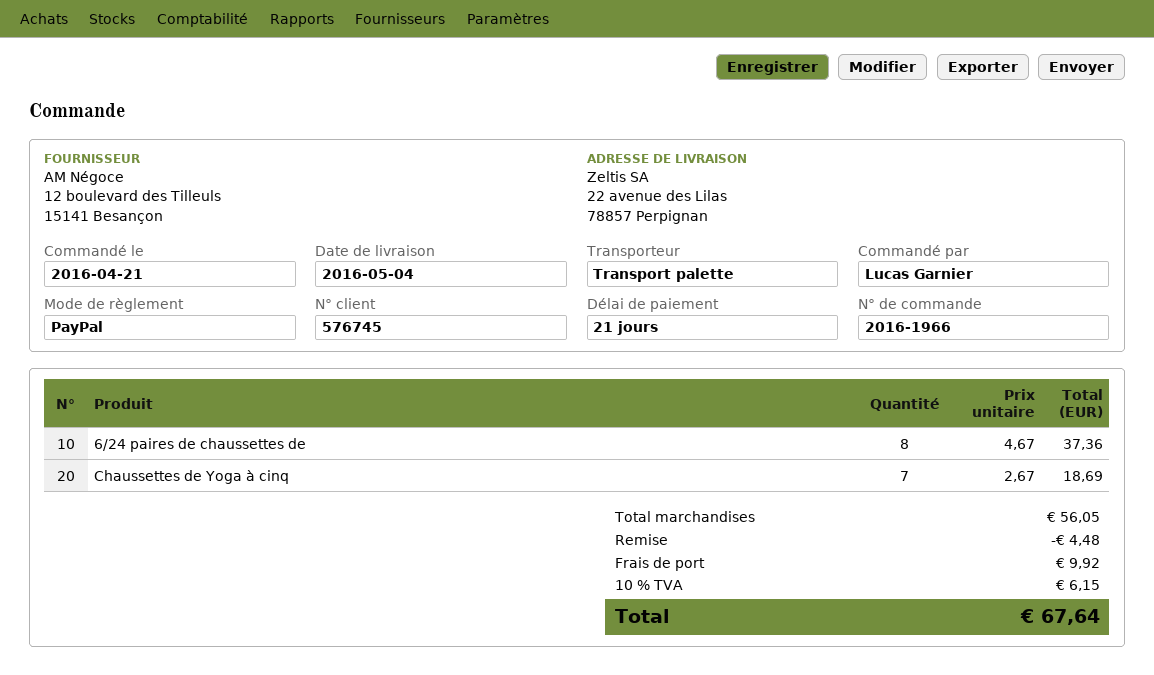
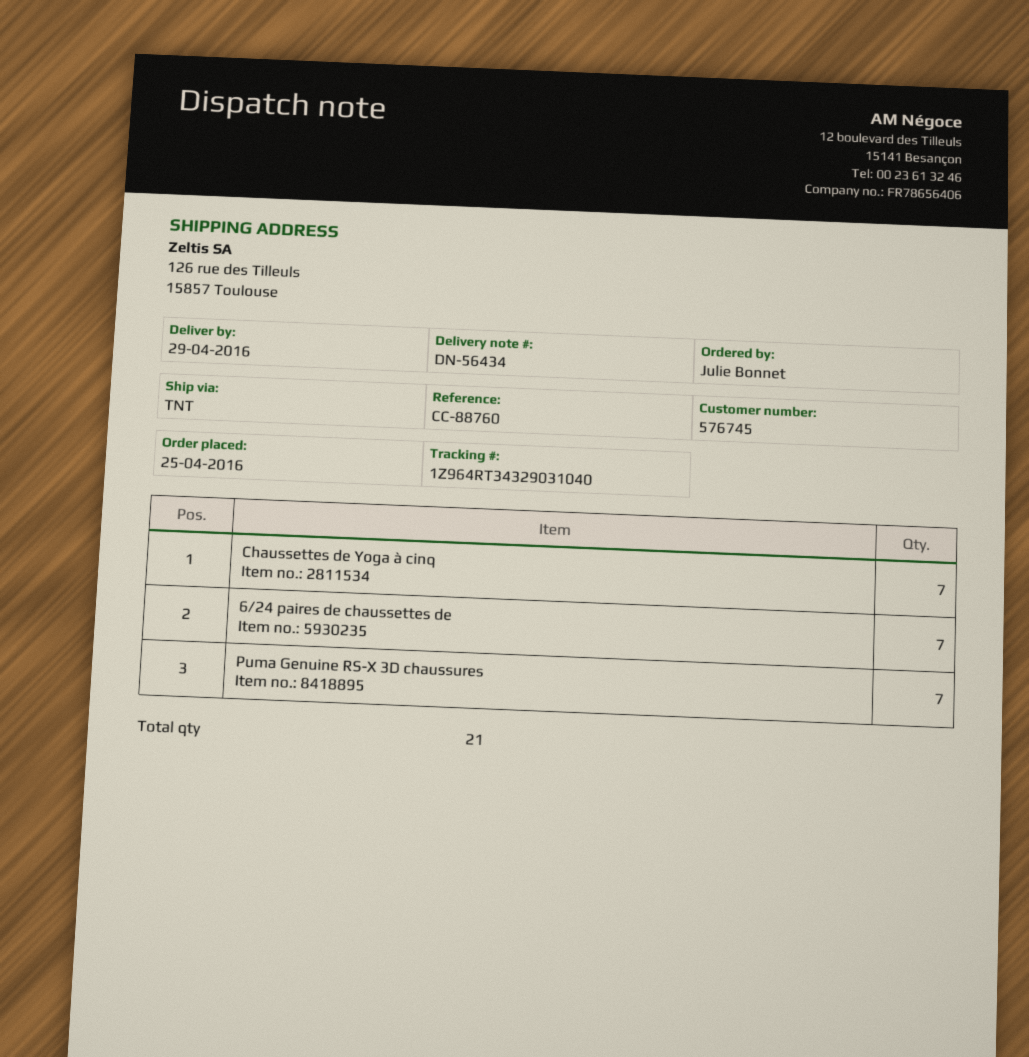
order date: 2016-04-21 -> 2016-04-25
delivery date: 2016-05-04 -> 2016-04-29
ordered by: Lucas Garnier -> Julie Bonnet
shipping method: pallet freight -> TNT
ship to: 22 avenue des Lilas, 78857 Perpignan -> 126 rue des Tilleuls, 15857 Toulouse
6/24 paires de chaussettes de: 8 -> 7
Puma Genuine RS-X 3D chaussures: none -> 7

